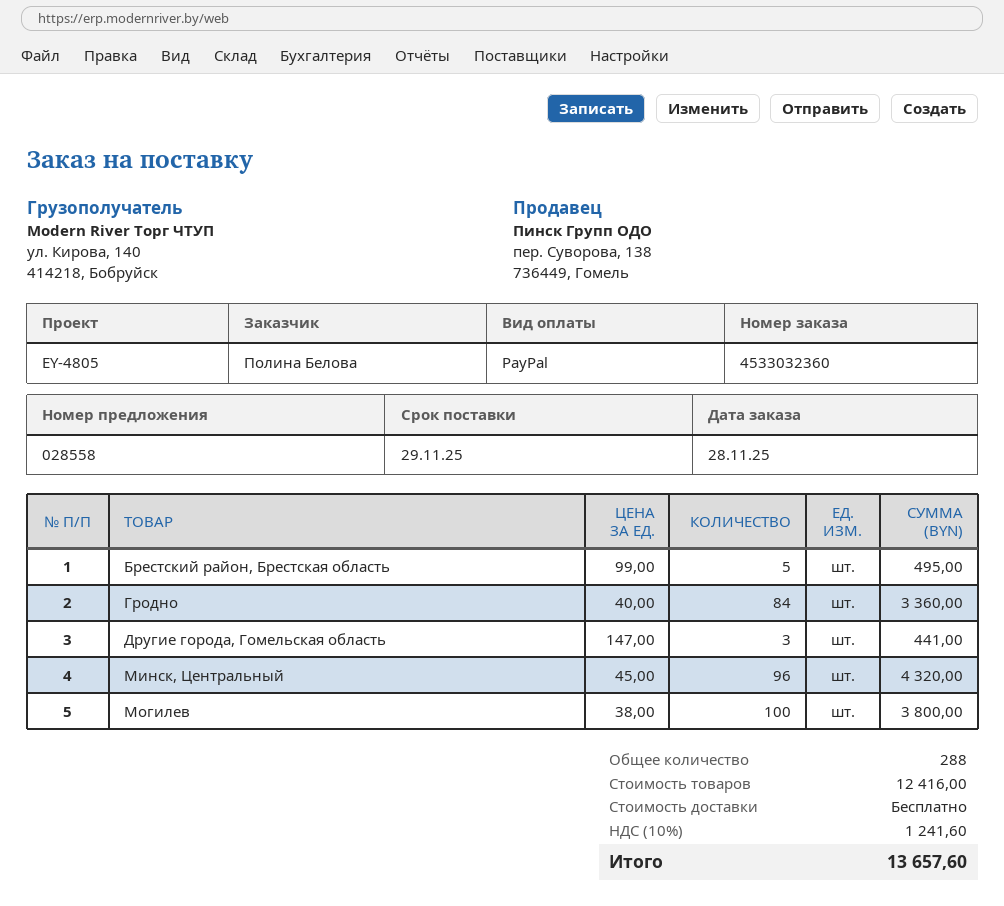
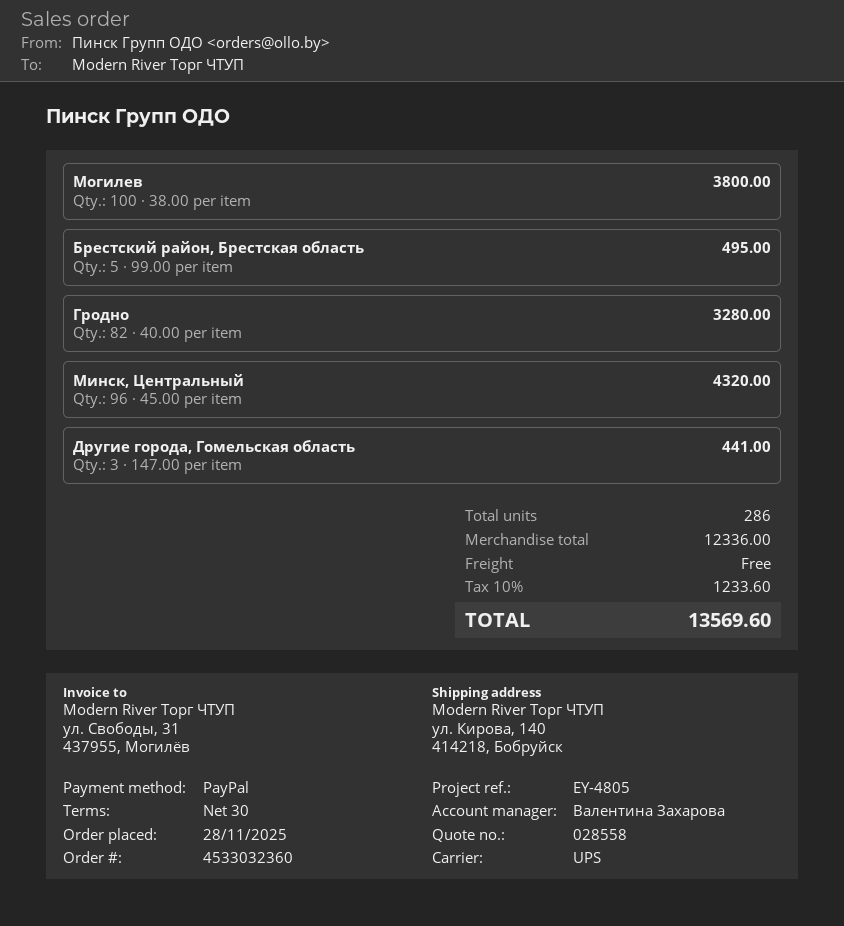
Гродно: 84 x 40.00 = 3360.00 -> 82 x 40.00 = 3280.00
total quantity: 288 -> 286
subtotal: 12416.00 -> 12336.00
tax: 10% = 1241.60 -> 10% = 1233.60
total: 13657.60 -> 13569.60

